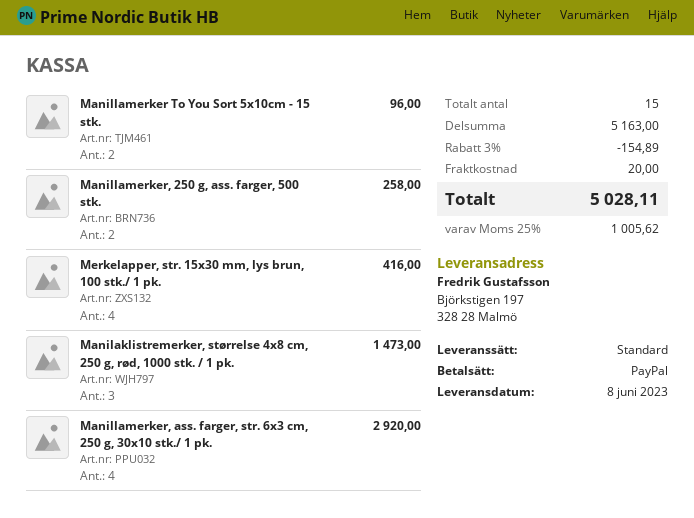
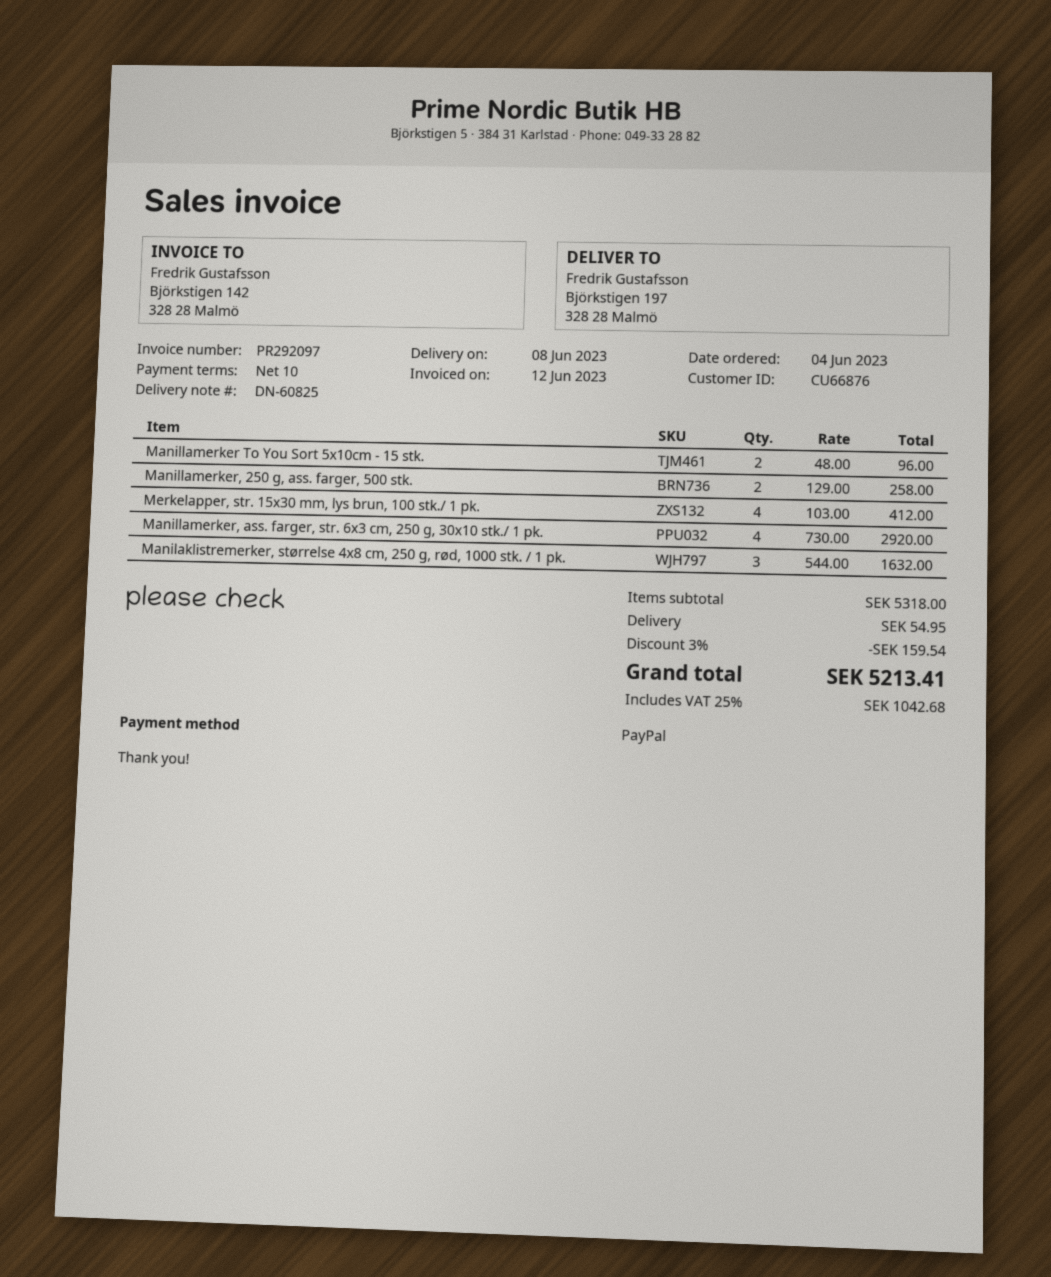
Merkelapper, str. 15x30 mm, lys brun, 100 stk./ 1 pk.: 4 for 416.00 -> 4 for 412.00
Manilaklistremerker, størrelse 4x8 cm, 250 g, rød, 1000 stk. / 1 pk.: 3 for 1473.00 -> 3 for 1632.00
subtotal: 5163.00 -> 5318.00
discount: 3% = 154.89 -> 3% = 159.54
shipping: 20.00 -> 54.95
tax: 25% = 1005.62 -> 25% = 1042.68
total: 5028.11 -> 5213.41

